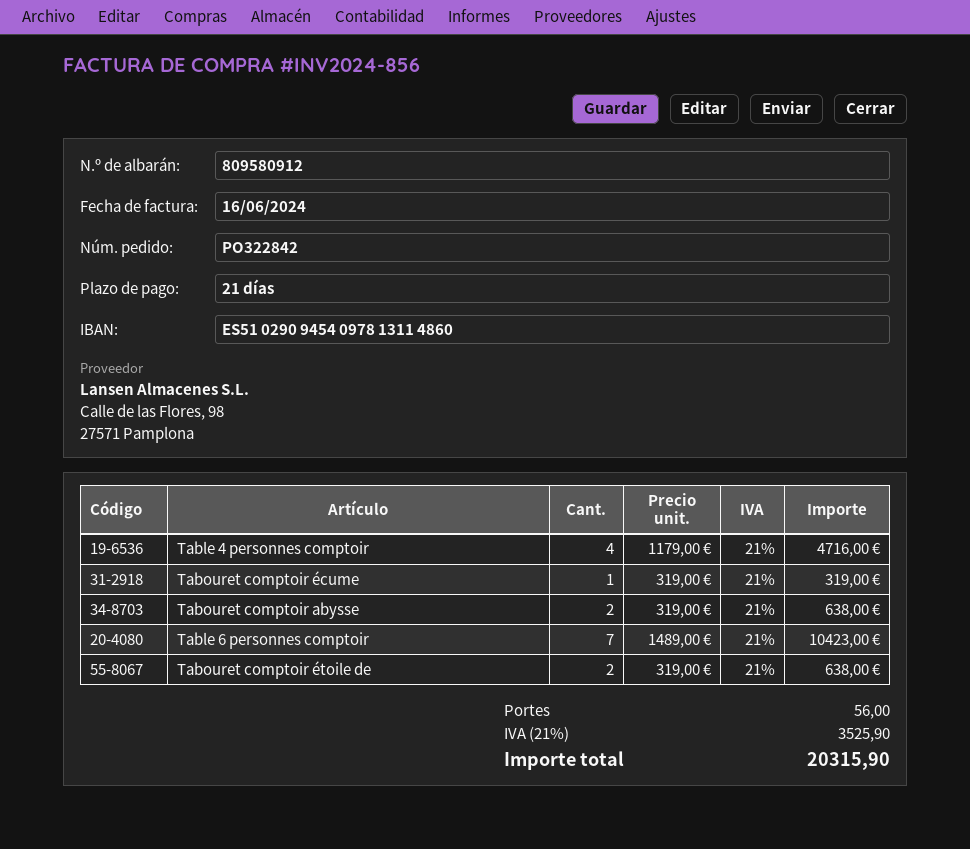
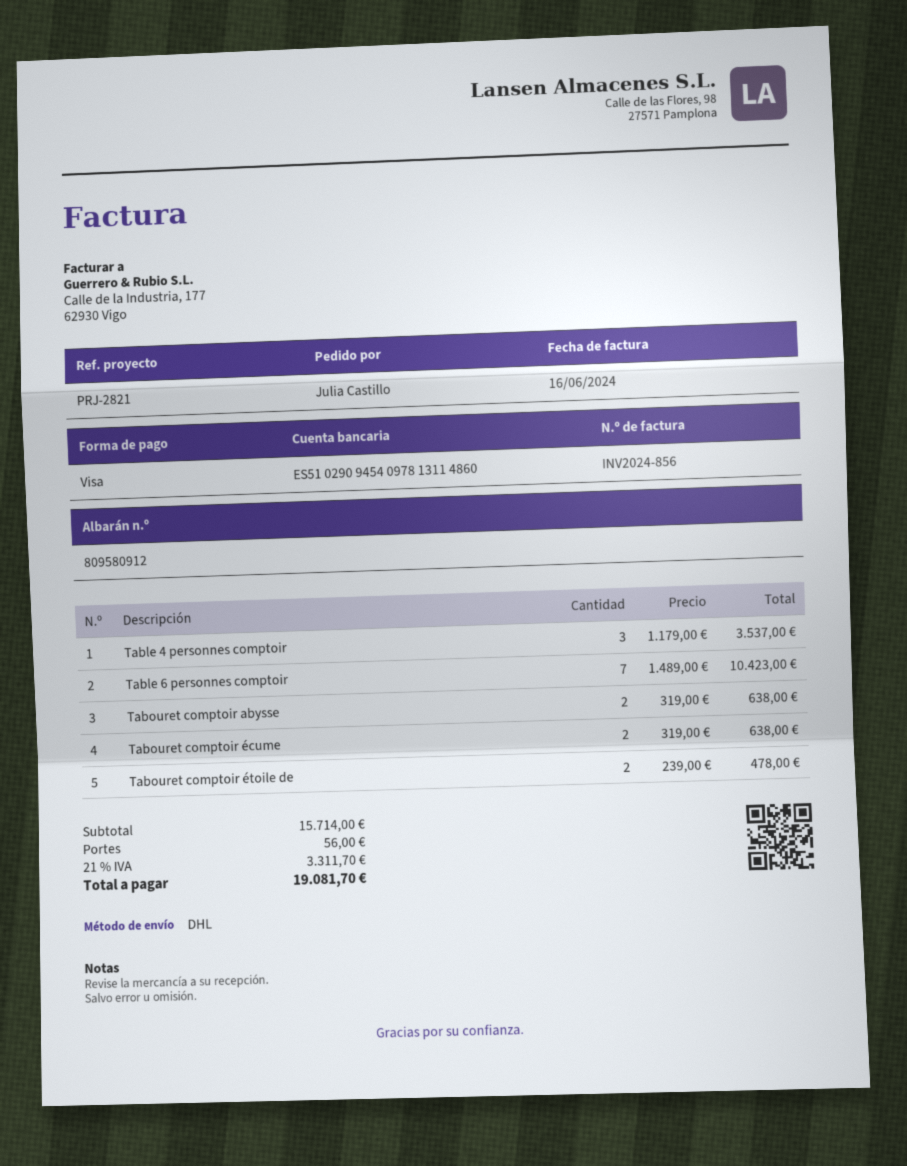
Table 4 personnes comptoir: 4 x 1179.00 = 4716.00 -> 3 x 1179.00 = 3537.00
Tabouret comptoir écume: 1 x 319.00 = 319.00 -> 2 x 319.00 = 638.00
Tabouret comptoir étoile de: 2 x 319.00 = 638.00 -> 2 x 239.00 = 478.00
tax: 21% = 3525.90 -> 21% = 3311.70
total: 20315.90 -> 19081.70

